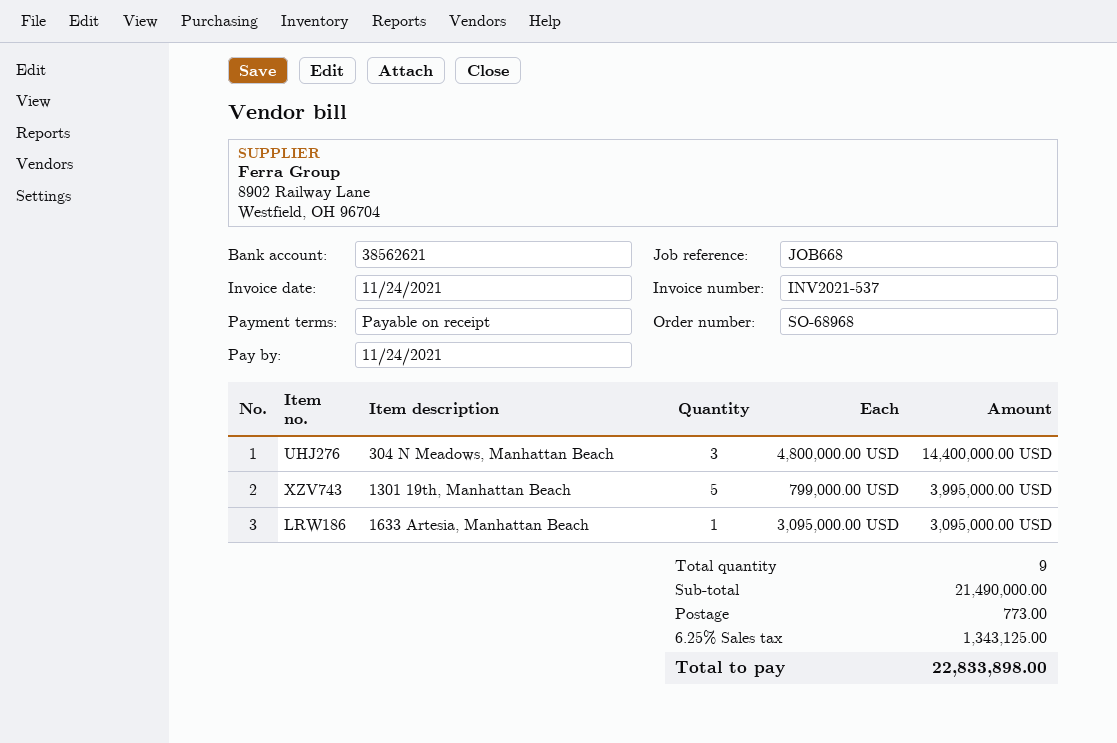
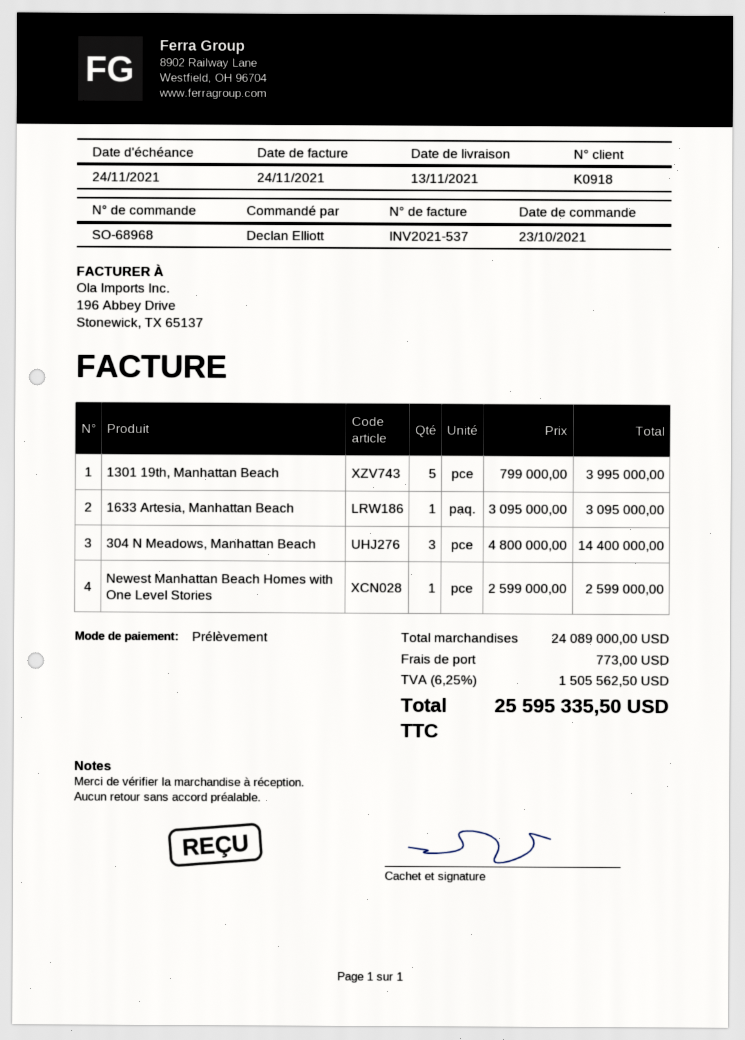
Newest Manhattan Beach Homes with One Level Stories: none -> 1 x 2599000.00 = 2599000.00
subtotal: 21490000.00 -> 24089000.00
tax: 6.25% = 1343125.00 -> 6.25% = 1505562.50
total: 22833898.00 -> 25595335.50

